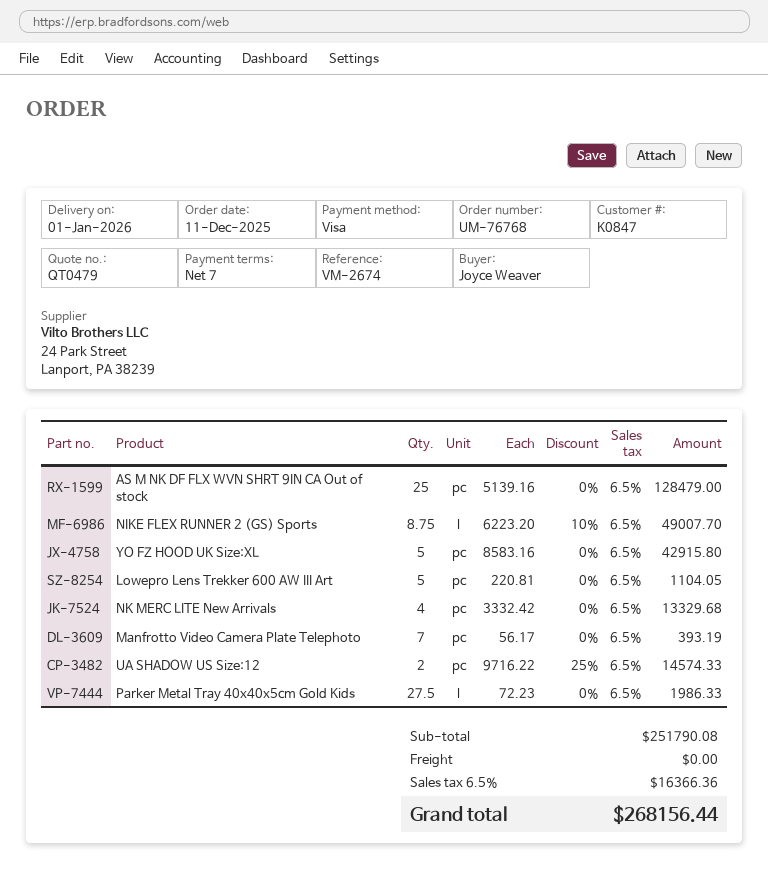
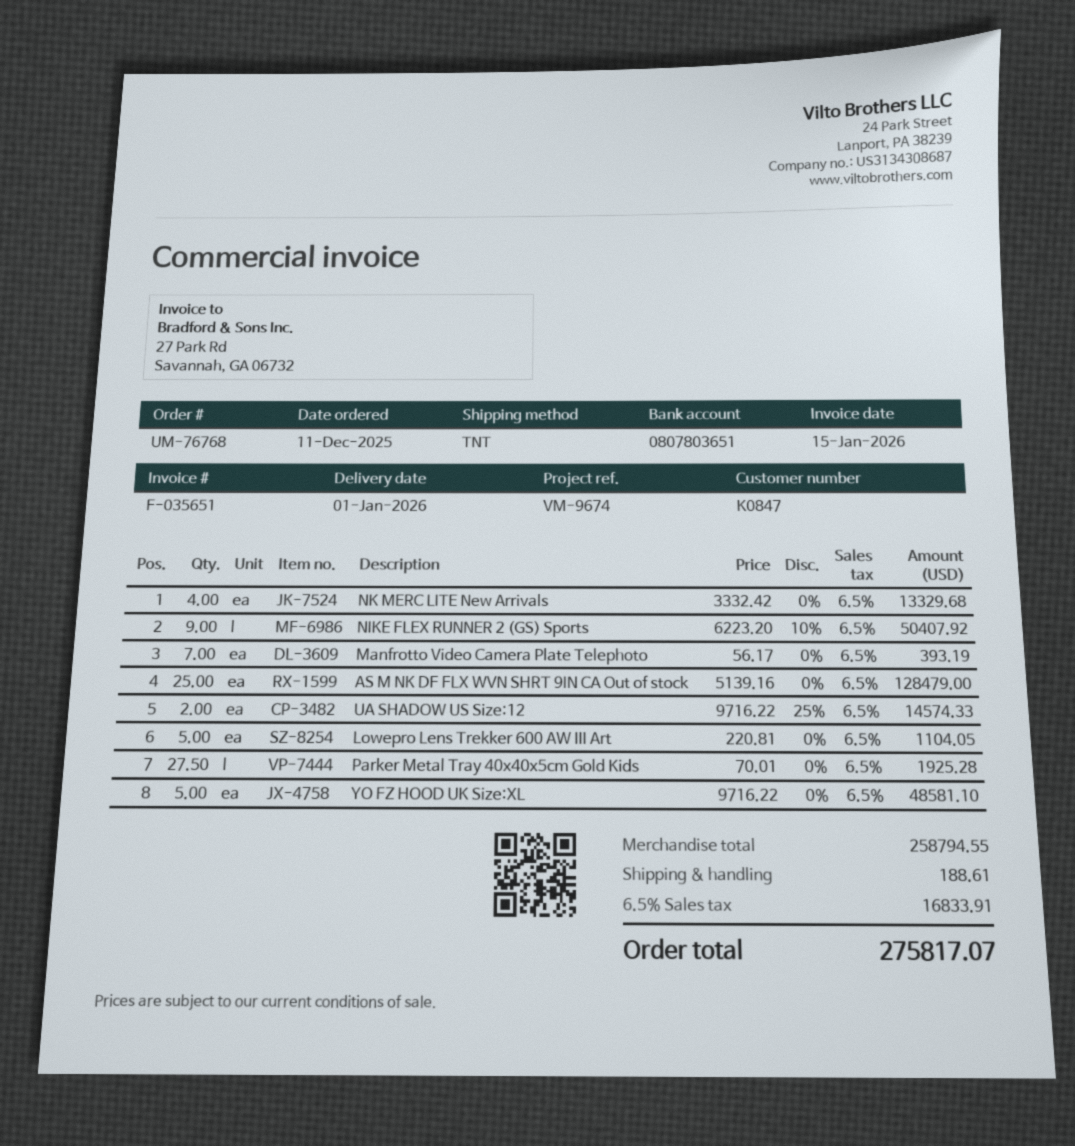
reference: VM-2674 -> VM-9674
NIKE FLEX RUNNER 2 (GS) Sports: 8.75 x 6223.20 - 10% = 49007.70 -> 9 x 6223.20 - 10% = 50407.92
YO FZ HOOD UK Size:XL: 5 x 8583.16 = 42915.80 -> 5 x 9716.22 = 48581.10
Parker Metal Tray 40x40x5cm Gold Kids: 27.5 x 72.23 = 1986.33 -> 27.5 x 70.01 = 1925.28
subtotal: 251790.08 -> 258794.55
shipping: 0.00 -> 188.61
tax: 6.5% = 16366.36 -> 6.5% = 16833.91
total: 268156.44 -> 275817.07

